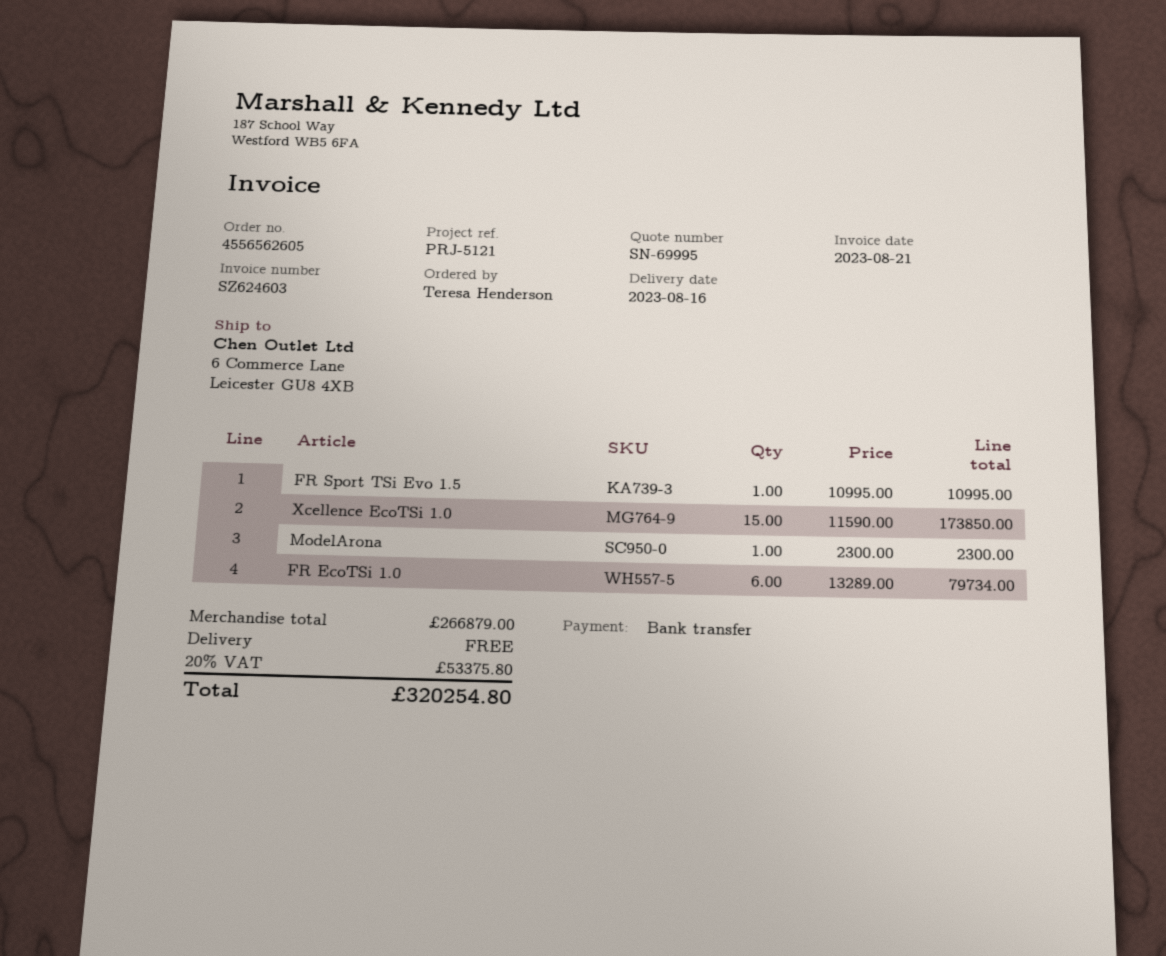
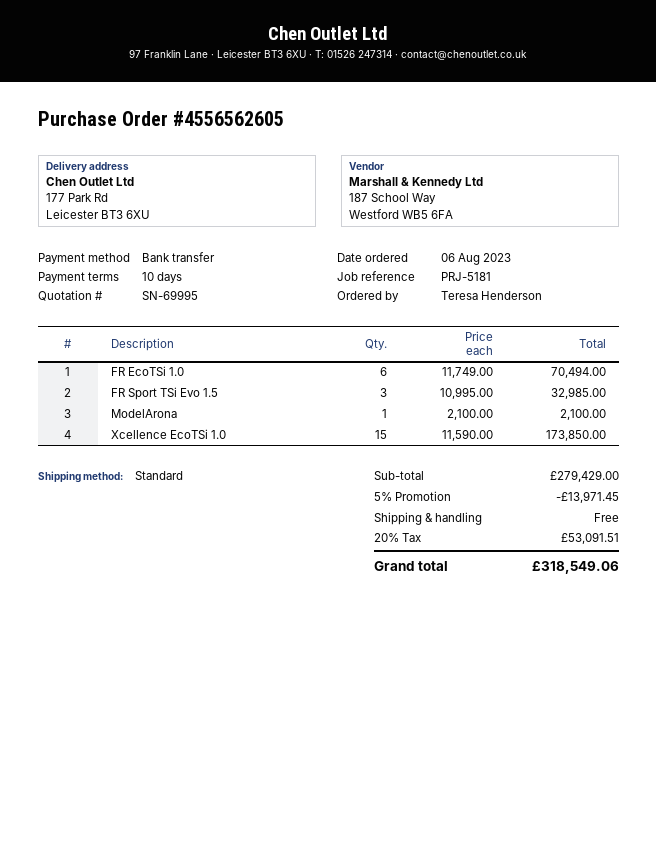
reference: PRJ-5121 -> PRJ-5181
ship to: 6 Commerce Lane, Leicester GU8 4XB -> 177 Park Rd, Leicester BT3 6XU
FR Sport TSi Evo 1.5: 1 x 10995.00 = 10995.00 -> 3 x 10995.00 = 32985.00
ModelArona: 1 x 2300.00 = 2300.00 -> 1 x 2100.00 = 2100.00
FR EcoTSi 1.0: 6 x 13289.00 = 79734.00 -> 6 x 11749.00 = 70494.00
subtotal: 266879.00 -> 279429.00
discount: none -> 5% = 13971.45
tax: 20% = 53375.80 -> 20% = 53091.51
total: 320254.80 -> 318549.06

